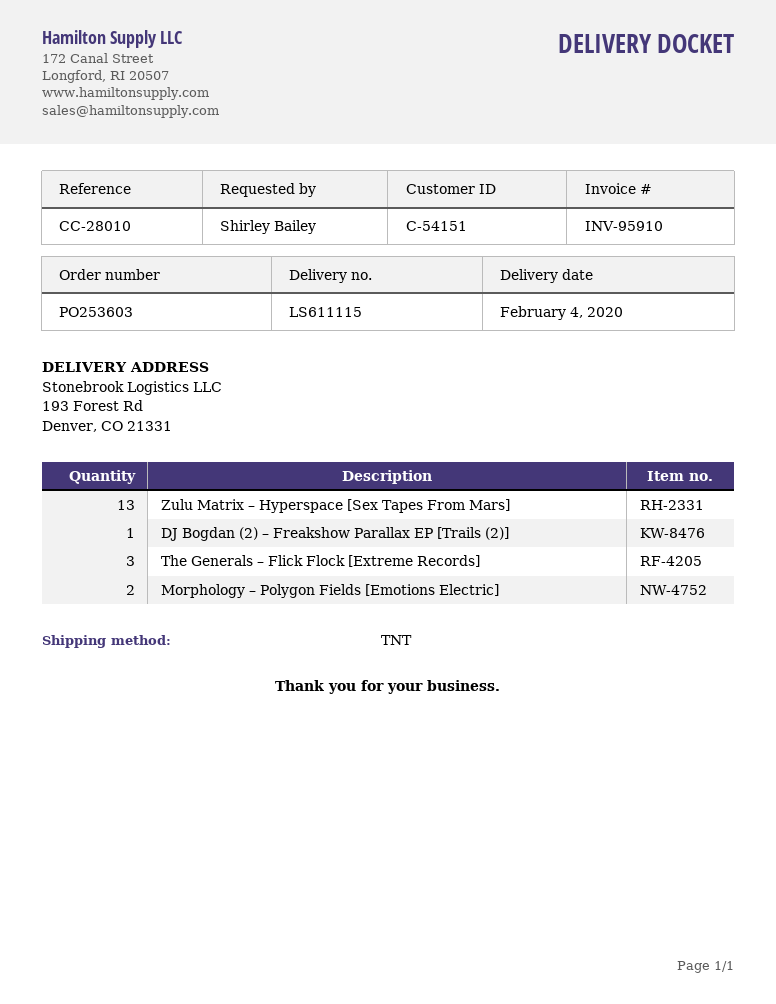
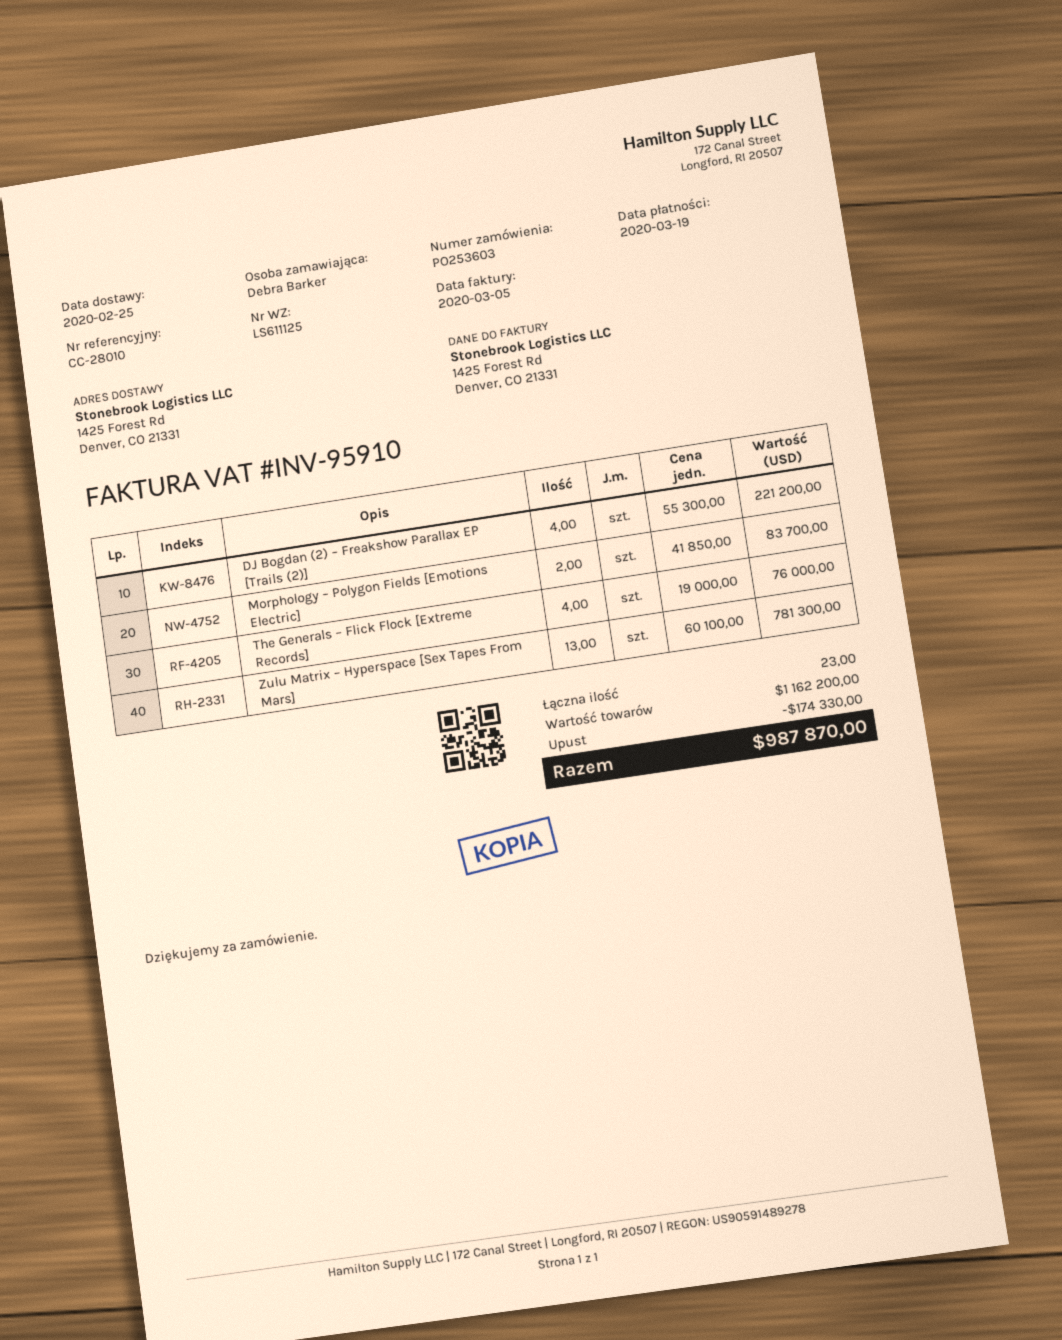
delivery note number: LS611115 -> LS611125
delivery date: 2020-02-04 -> 2020-02-25
ordered by: Shirley Bailey -> Debra Barker
ship to: 193 Forest Rd, Denver, CO 21331 -> 1425 Forest Rd, Denver, CO 21331
DJ Bogdan (2) – Freakshow Parallax EP [Trails (2)]: 1 -> 4
The Generals – Flick Flock [Extreme Records]: 3 -> 4

